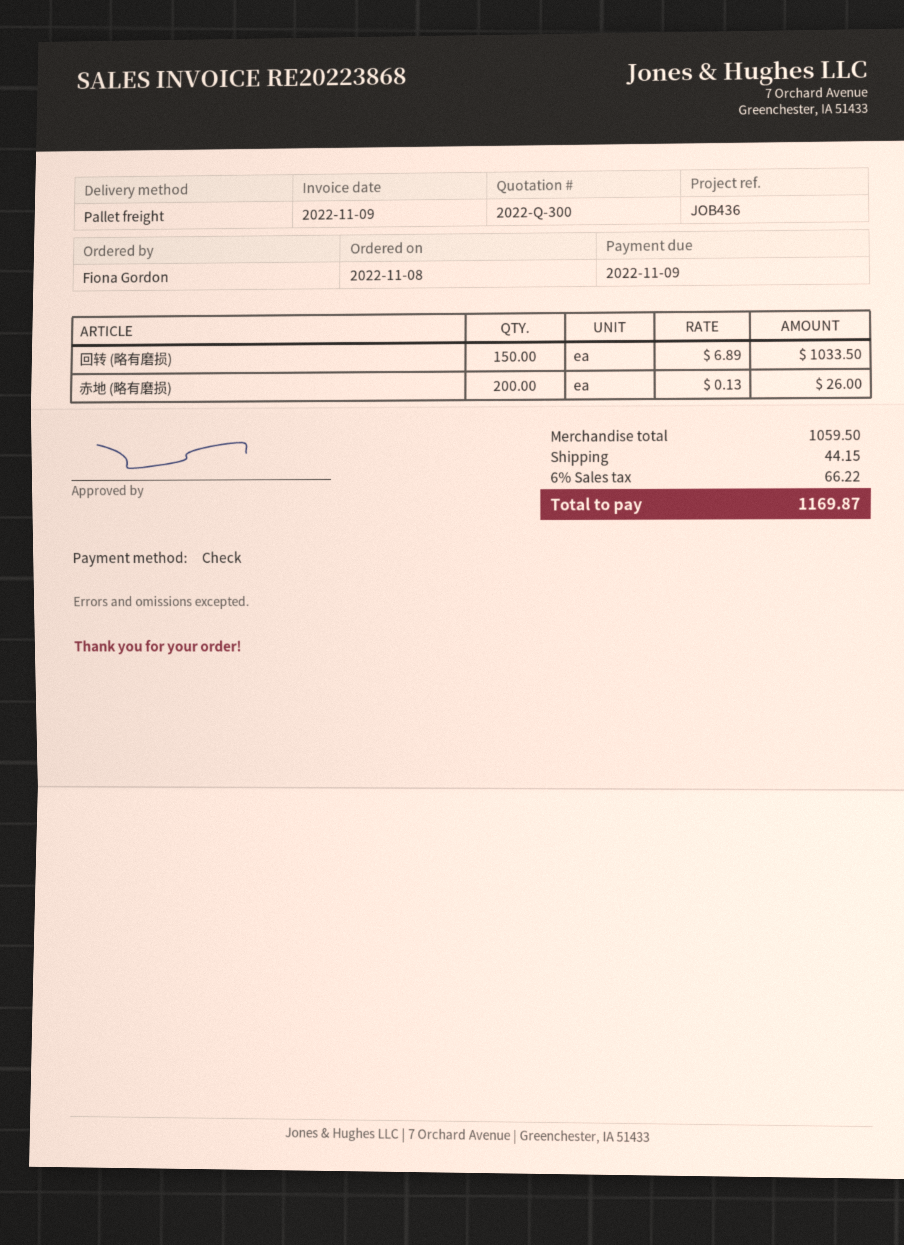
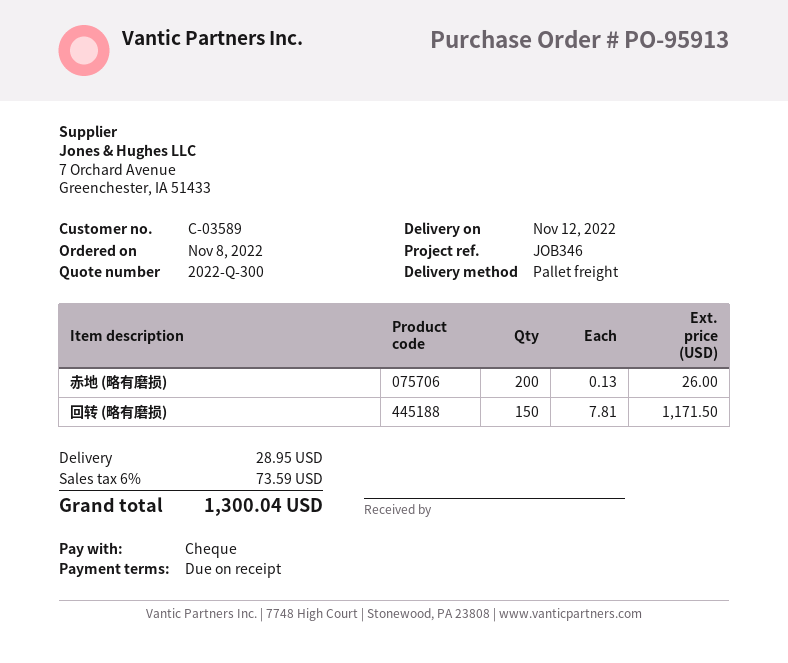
reference: JOB436 -> JOB346
回转 (略有磨损): 150 x 6.89 = 1033.50 -> 150 x 7.81 = 1171.50
shipping: 44.15 -> 28.95
tax: 6% = 66.22 -> 6% = 73.59
total: 1169.87 -> 1300.04

